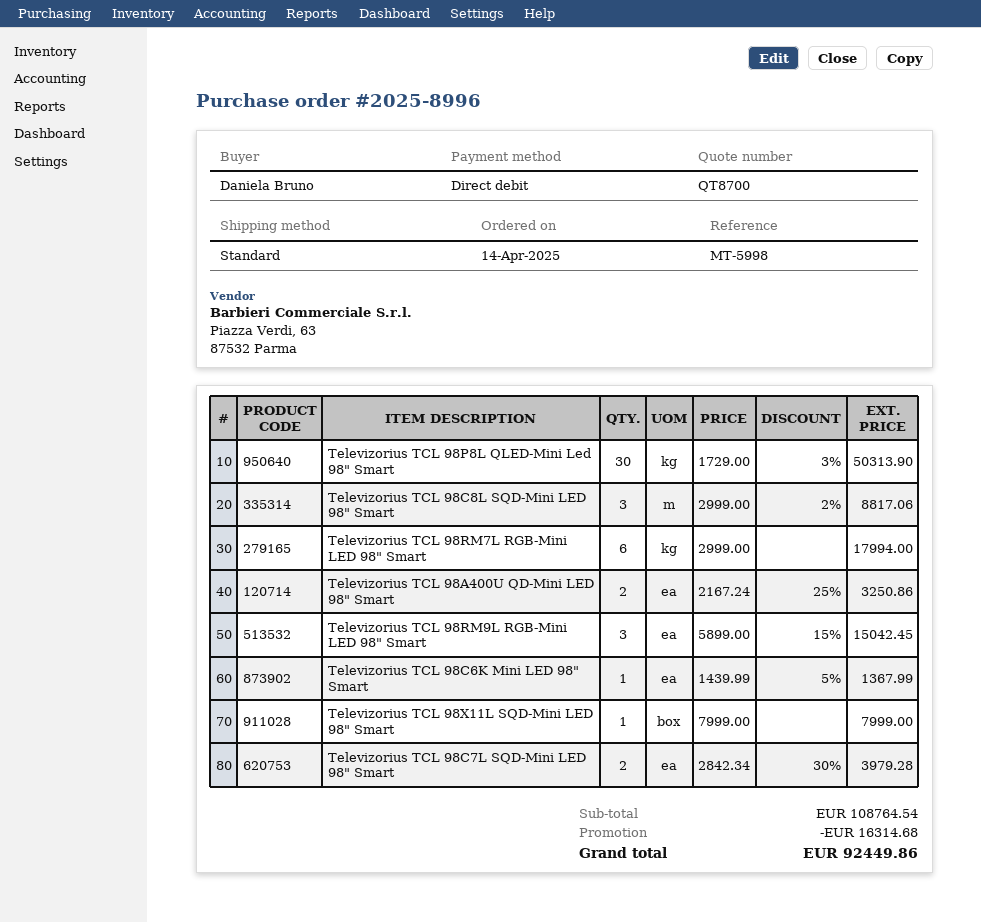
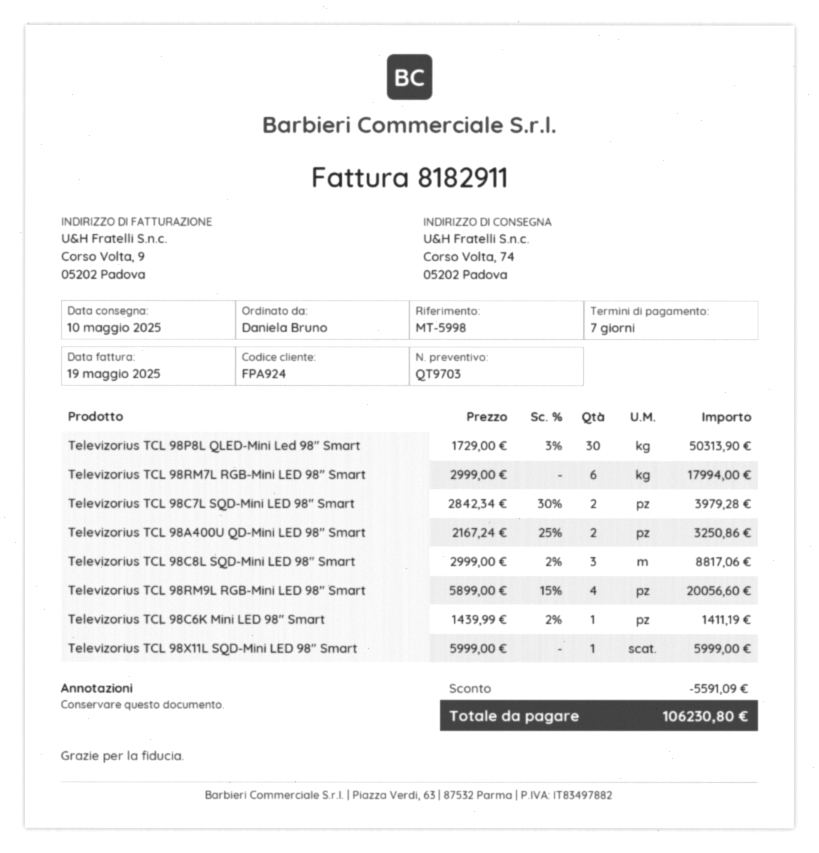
quote number: QT8700 -> QT9703
Televizorius TCL 98RM9L RGB-Mini LED 98" Smart: 3 x 5899.00 - 15% = 15042.45 -> 4 x 5899.00 - 15% = 20056.60
Televizorius TCL 98C6K Mini LED 98" Smart: 1 x 1439.99 - 5% = 1367.99 -> 1 x 1439.99 - 2% = 1411.19
Televizorius TCL 98X11L SQD-Mini LED 98" Smart: 1 x 7999.00 = 7999.00 -> 1 x 5999.00 = 5999.00
discount: 16314.68 -> 5591.09
total: 92449.86 -> 106230.80

